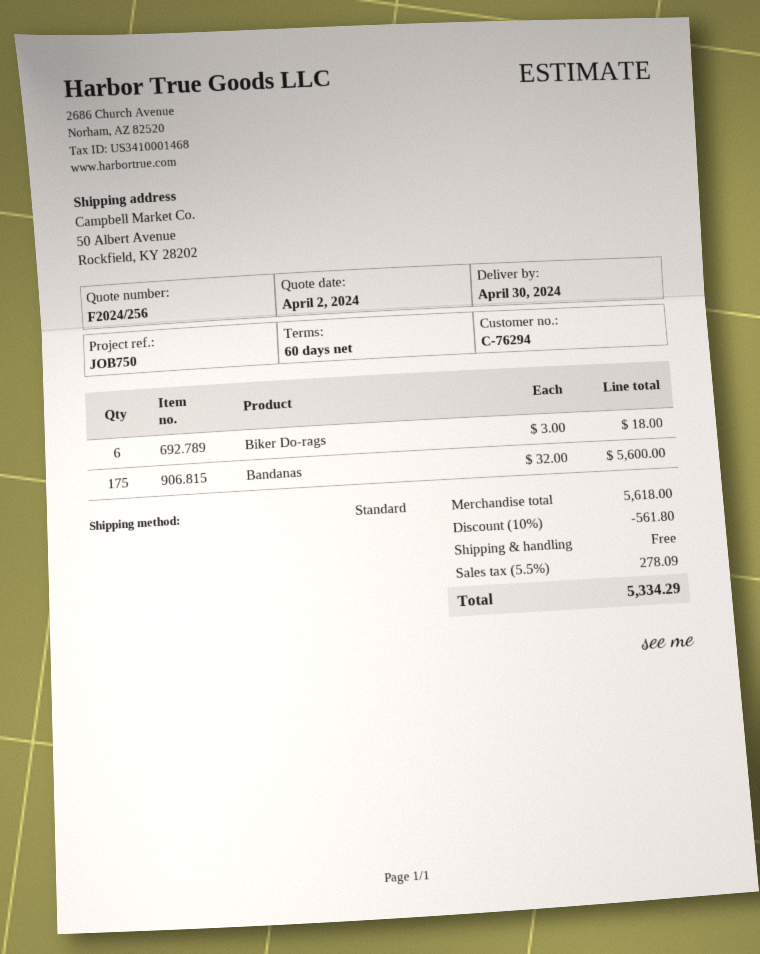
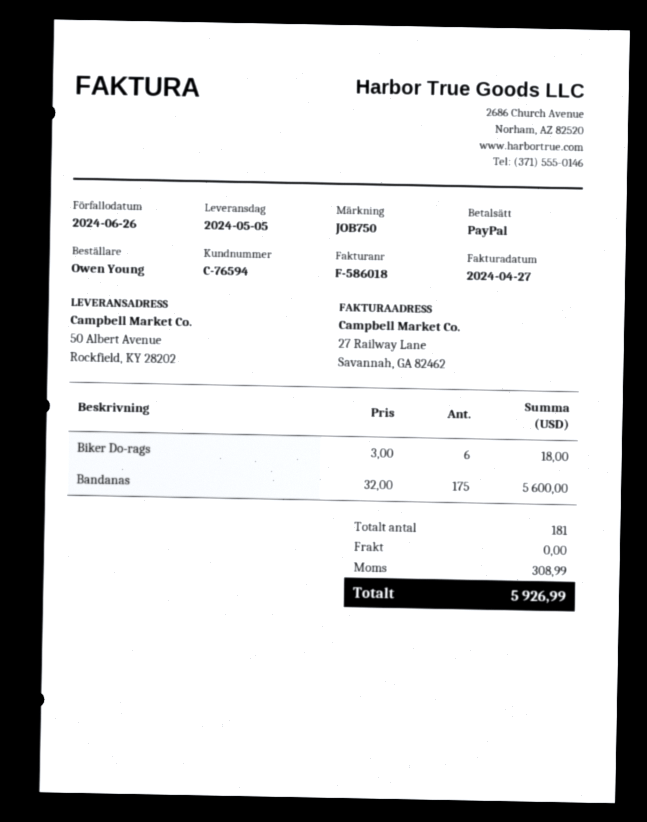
delivery date: 2024-04-30 -> 2024-05-05
customer number: C-76294 -> C-76594
discount: 10% = 561.80 -> none
tax: 278.09 -> 308.99
total: 5334.29 -> 5926.99

